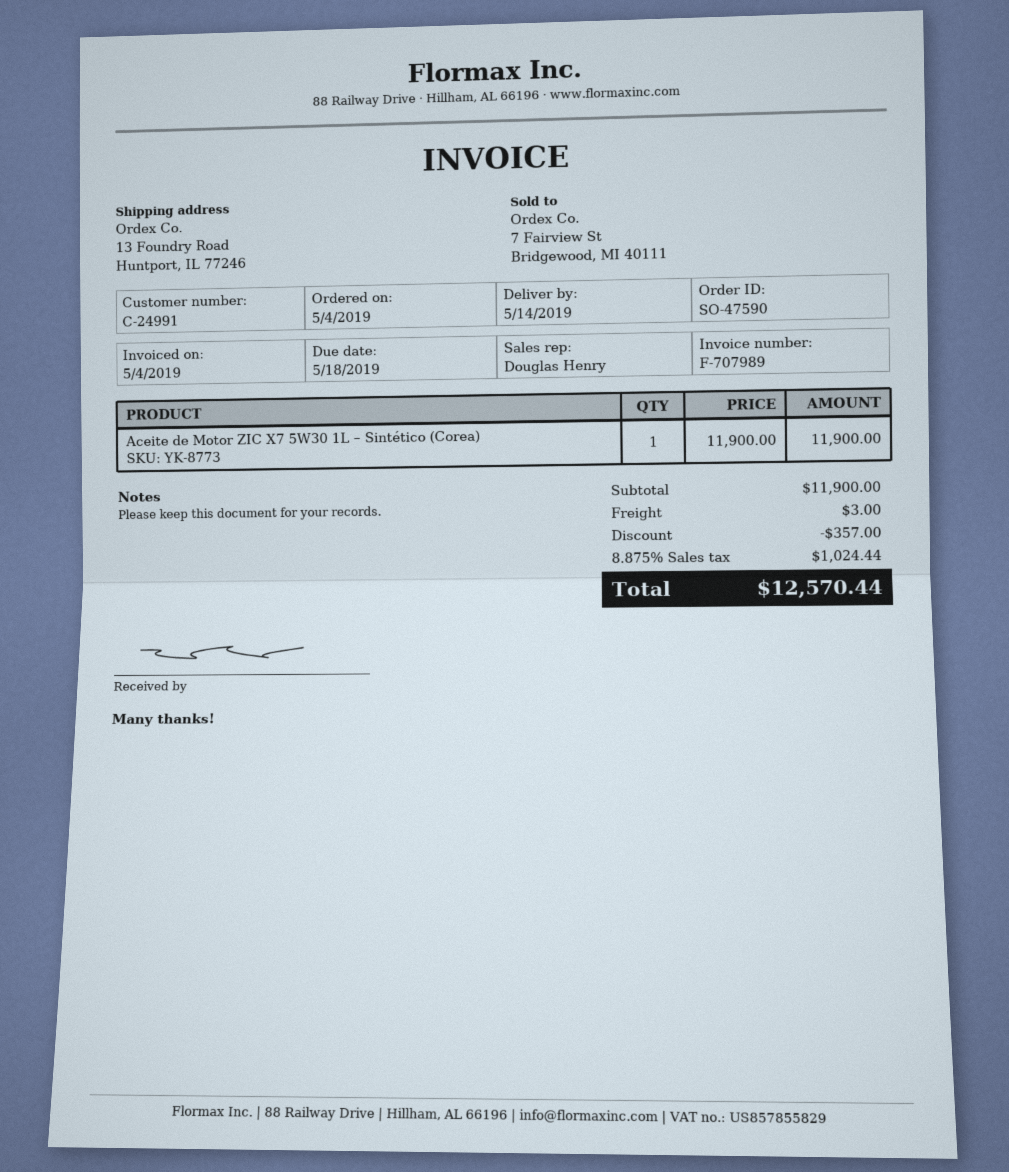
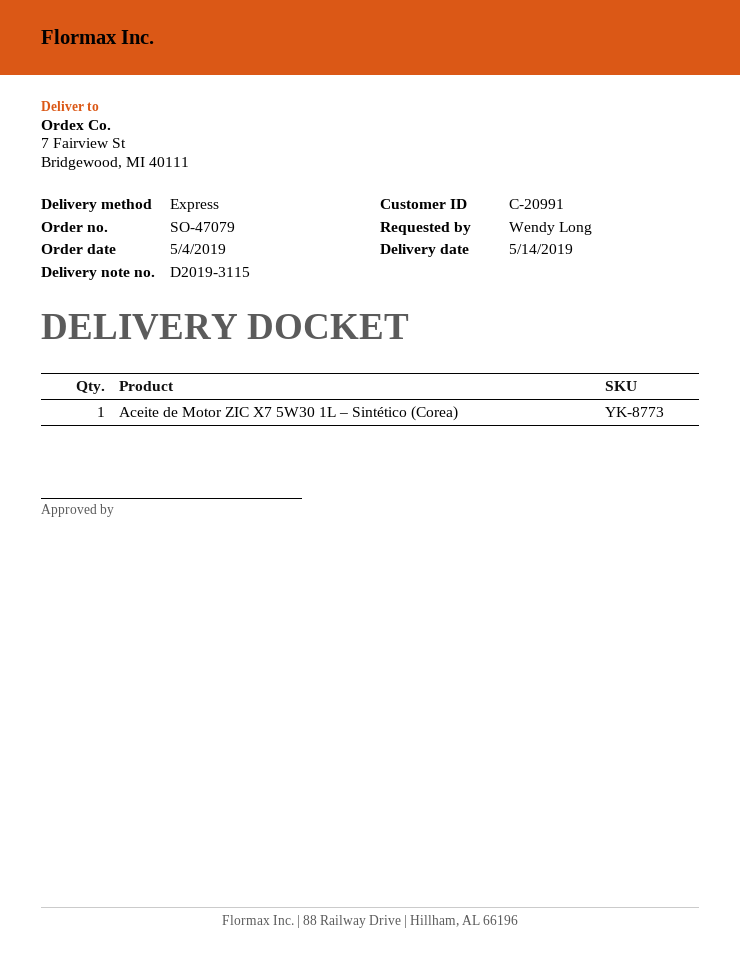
order number: SO-47590 -> SO-47079
customer number: C-24991 -> C-20991
ship to: 13 Foundry Road, Huntport, IL 77246 -> 7 Fairview St, Bridgewood, MI 40111

